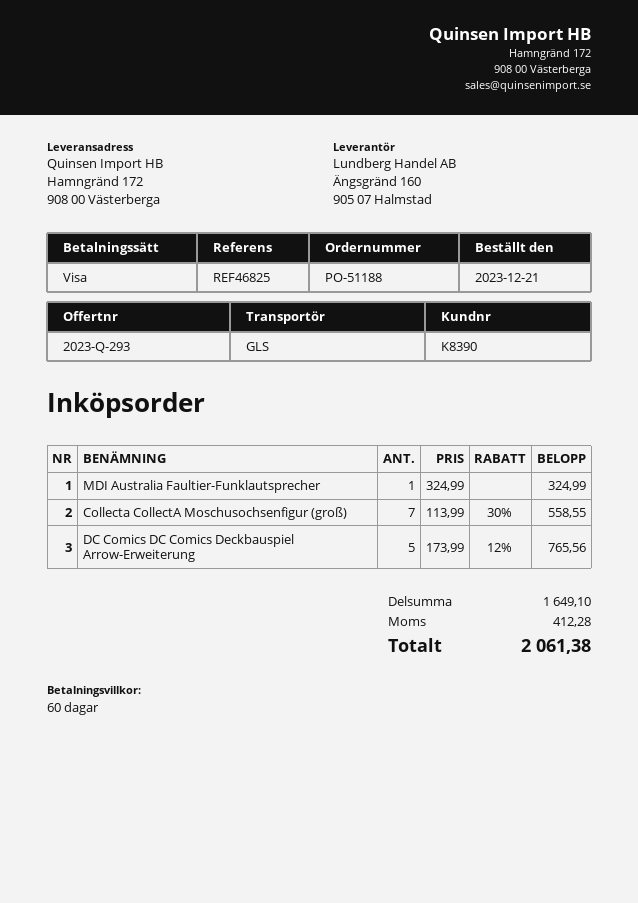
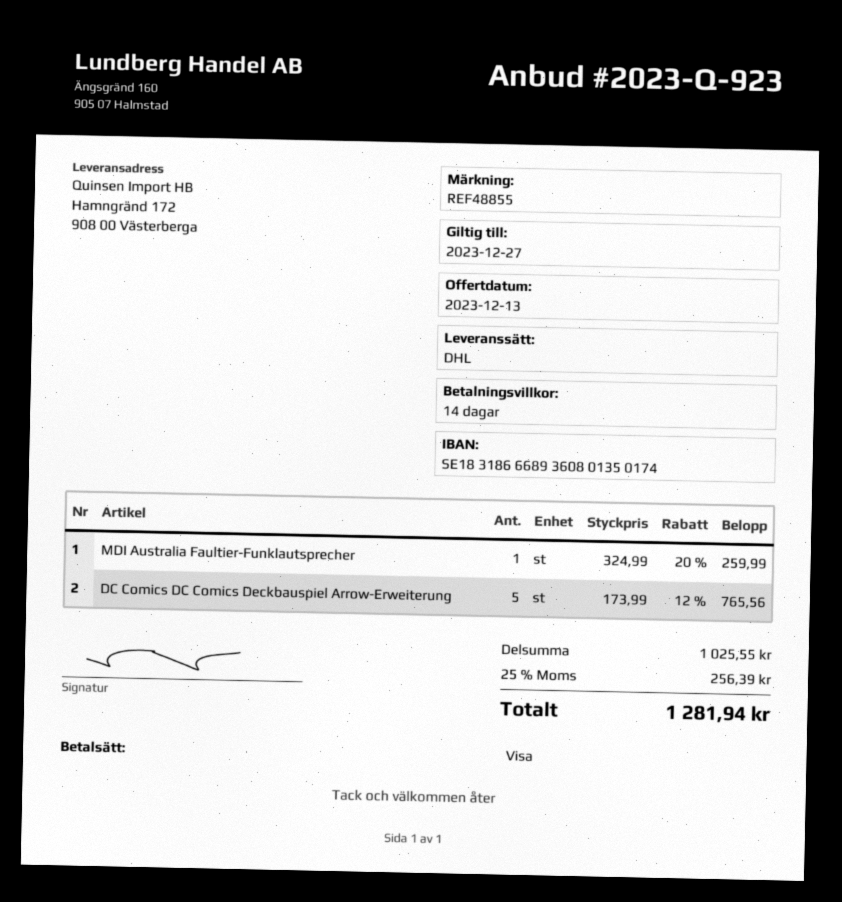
quote number: 2023-Q-293 -> 2023-Q-923
payment terms: 60 days -> 14 days
reference: REF46825 -> REF48855
shipping method: GLS -> DHL
MDI Australia Faultier-Funklautsprecher: 1 x 324.99 = 324.99 -> 1 x 324.99 - 20% = 259.99
Collecta CollectA Moschusochsenfigur (groß): 7 x 113.99 - 30% = 558.55 -> none
subtotal: 1649.10 -> 1025.55
tax: 412.28 -> 256.39
total: 2061.38 -> 1281.94

